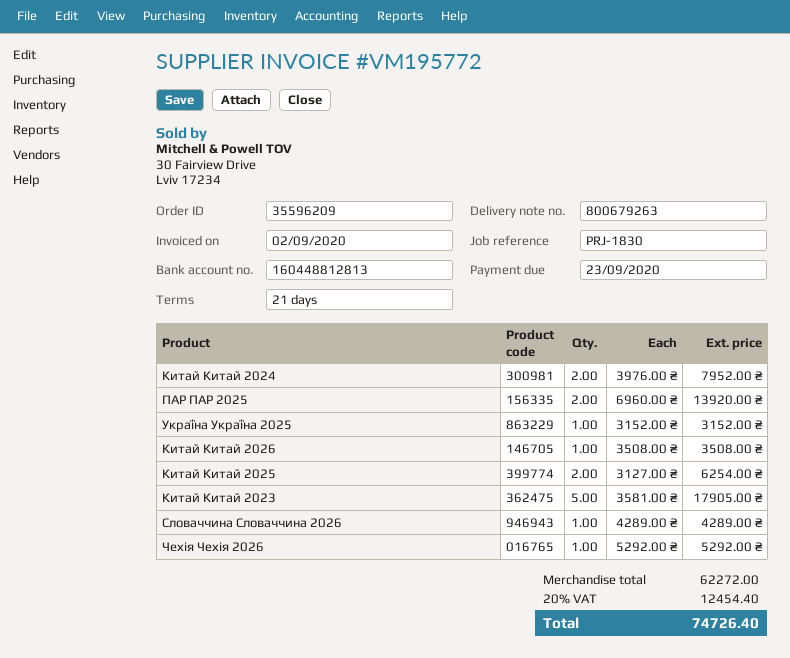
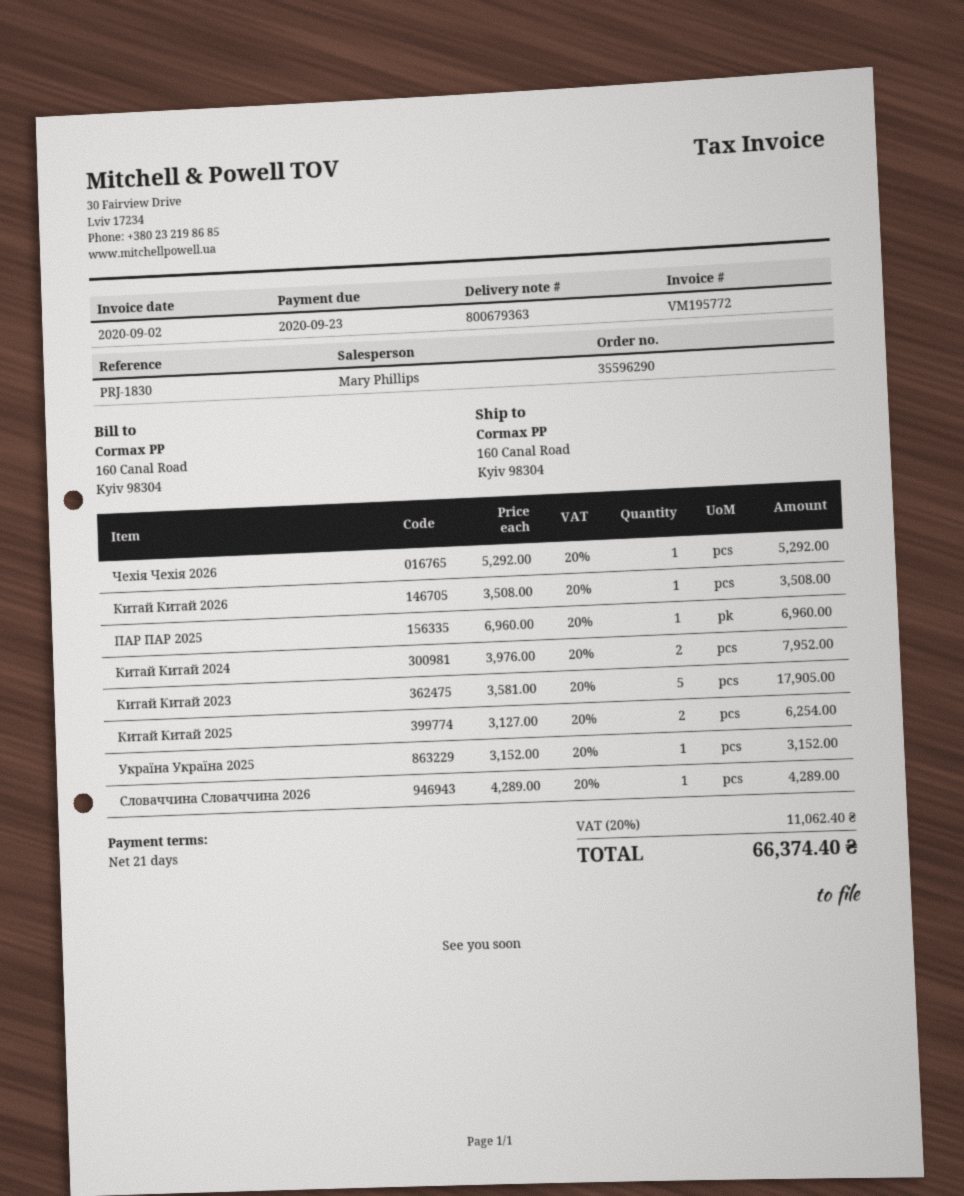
order number: 35596209 -> 35596290
delivery note number: 800679263 -> 800679363
ПАР ПАР 2025: 2 x 6960.00 = 13920.00 -> 1 x 6960.00 = 6960.00
tax: 20% = 12454.40 -> 20% = 11062.40
total: 74726.40 -> 66374.40

